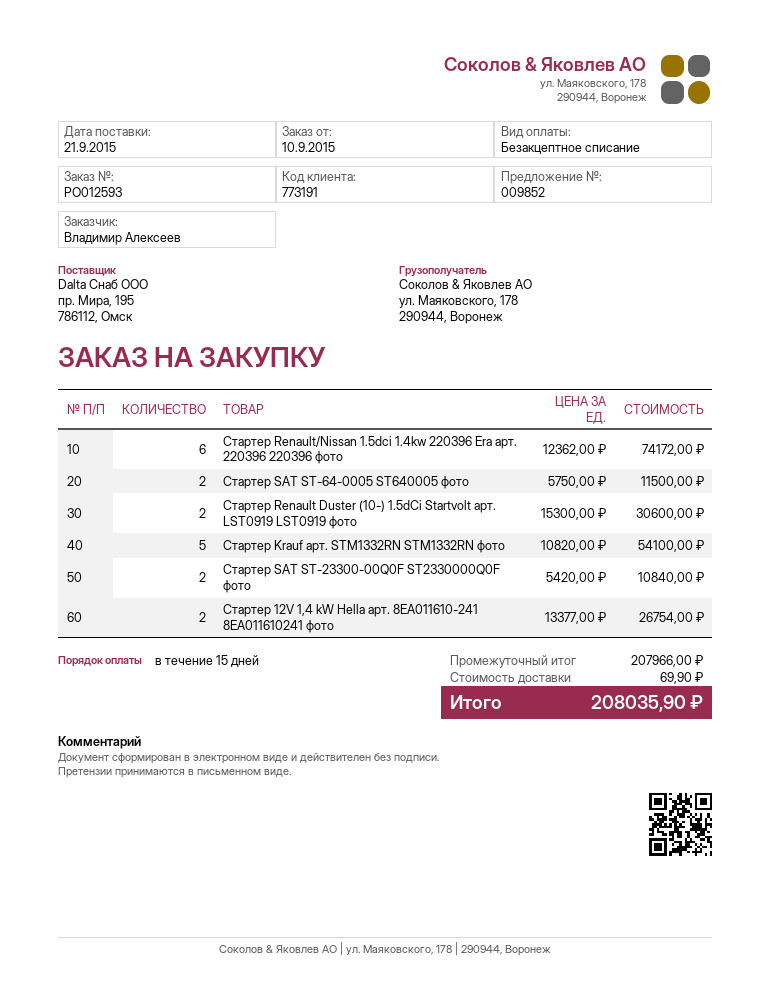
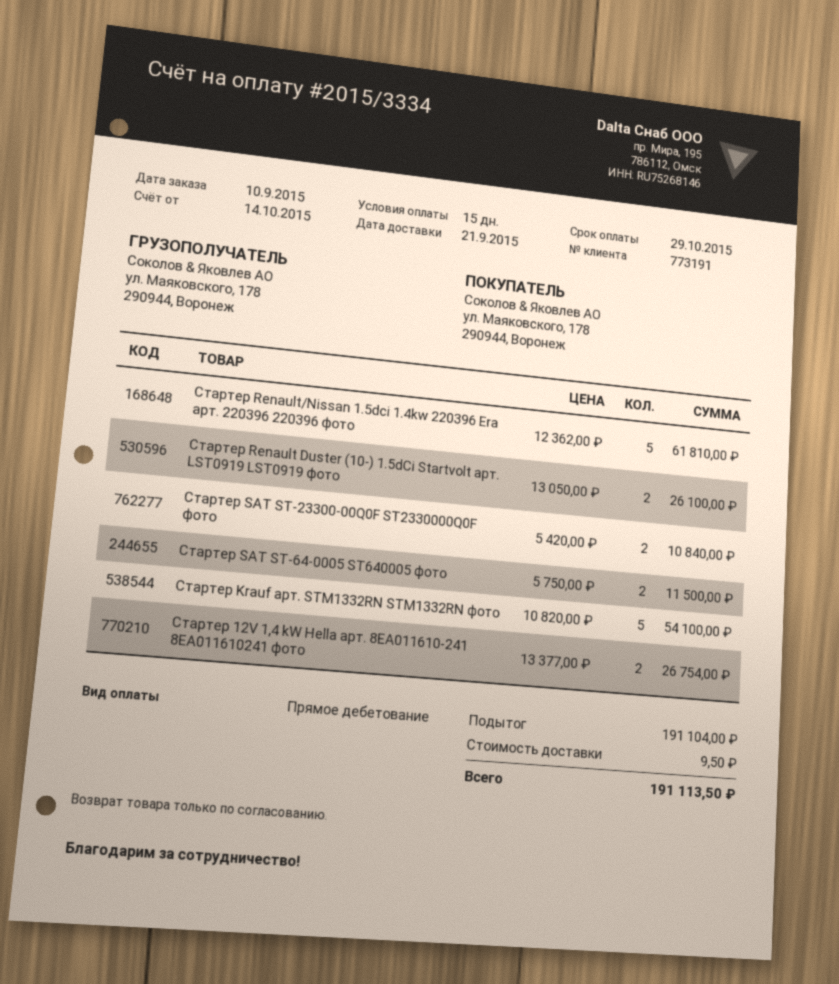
Стартер Renault/Nissan 1.5dci 1.4kw 220396 Era арт. 220396 220396 фото: 6 x 12362.00 = 74172.00 -> 5 x 12362.00 = 61810.00
Стартер Renault Duster (10-) 1.5dCi Startvolt арт. LST0919 LST0919 фото: 2 x 15300.00 = 30600.00 -> 2 x 13050.00 = 26100.00
subtotal: 207966.00 -> 191104.00
shipping: 69.90 -> 9.50
total: 208035.90 -> 191113.50

